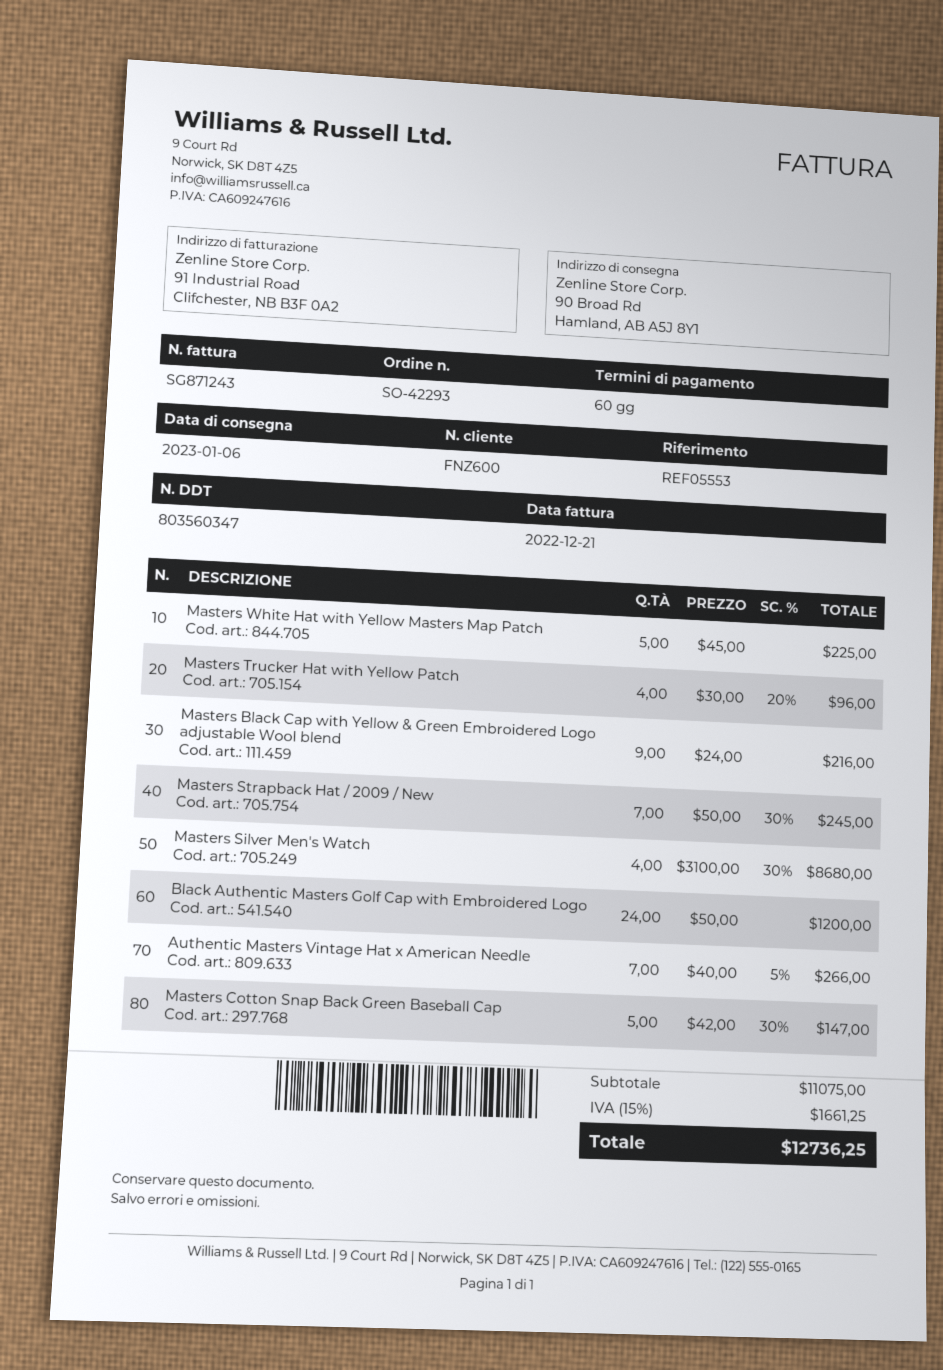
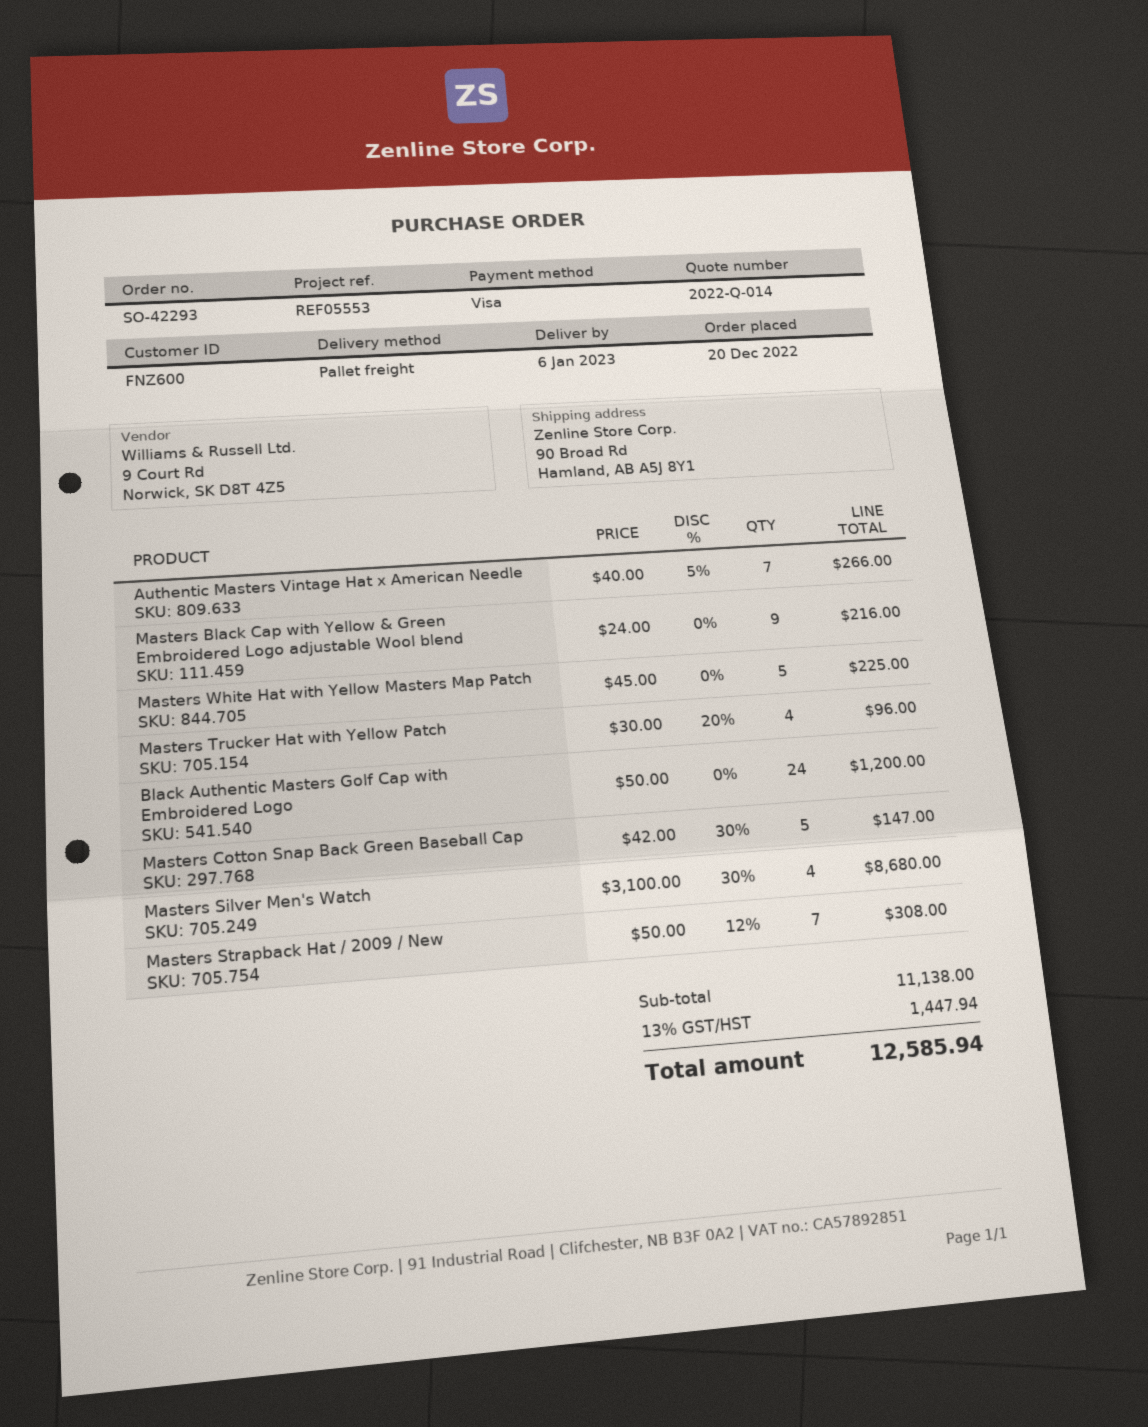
Masters Strapback Hat / 2009 / New: 7 x 50.00 - 30% = 245.00 -> 7 x 50.00 - 12% = 308.00
subtotal: 11075.00 -> 11138.00
tax: 15% = 1661.25 -> 13% = 1447.94
total: 12736.25 -> 12585.94

